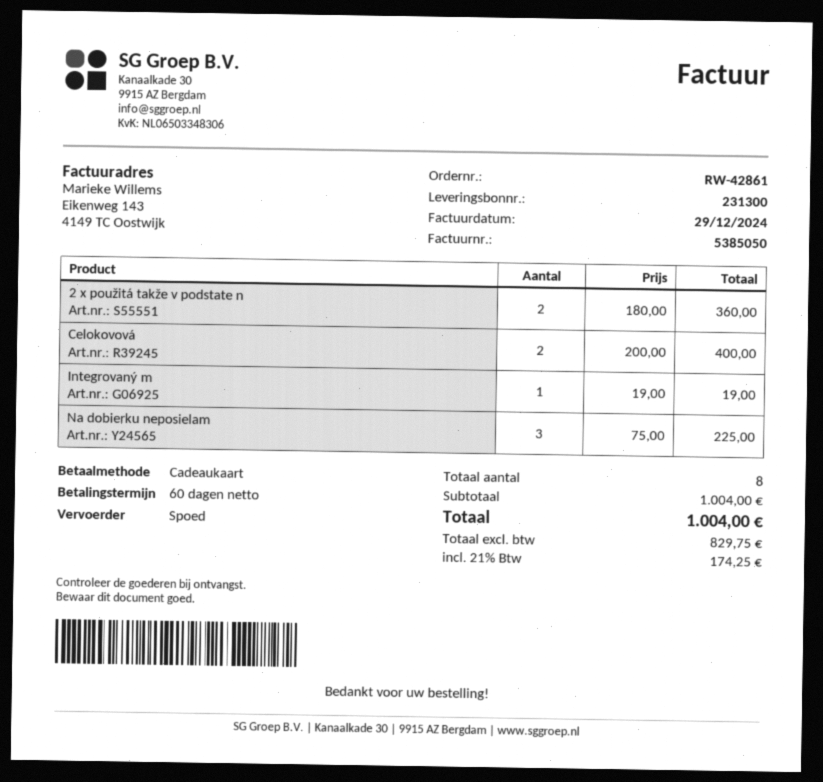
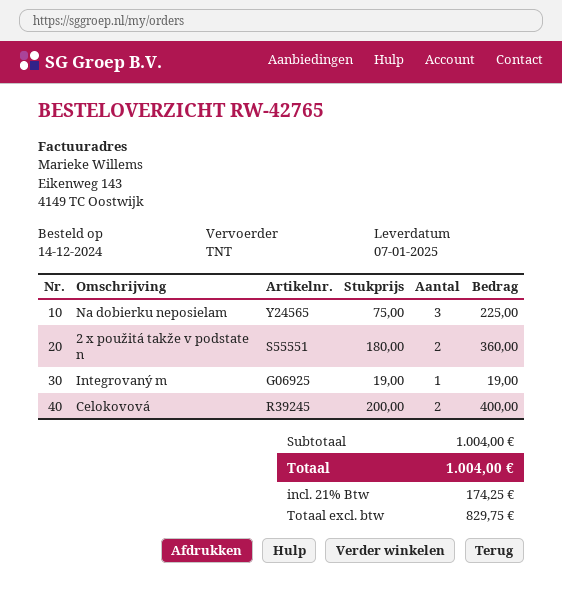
order number: RW-42861 -> RW-42765
shipping method: express -> TNT

